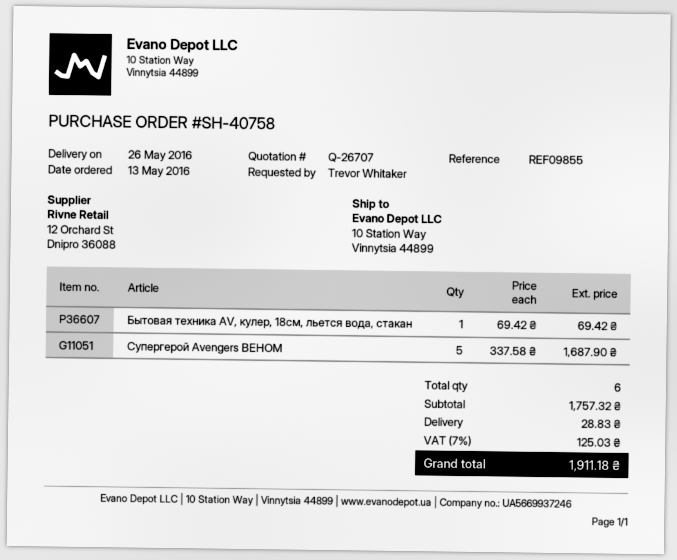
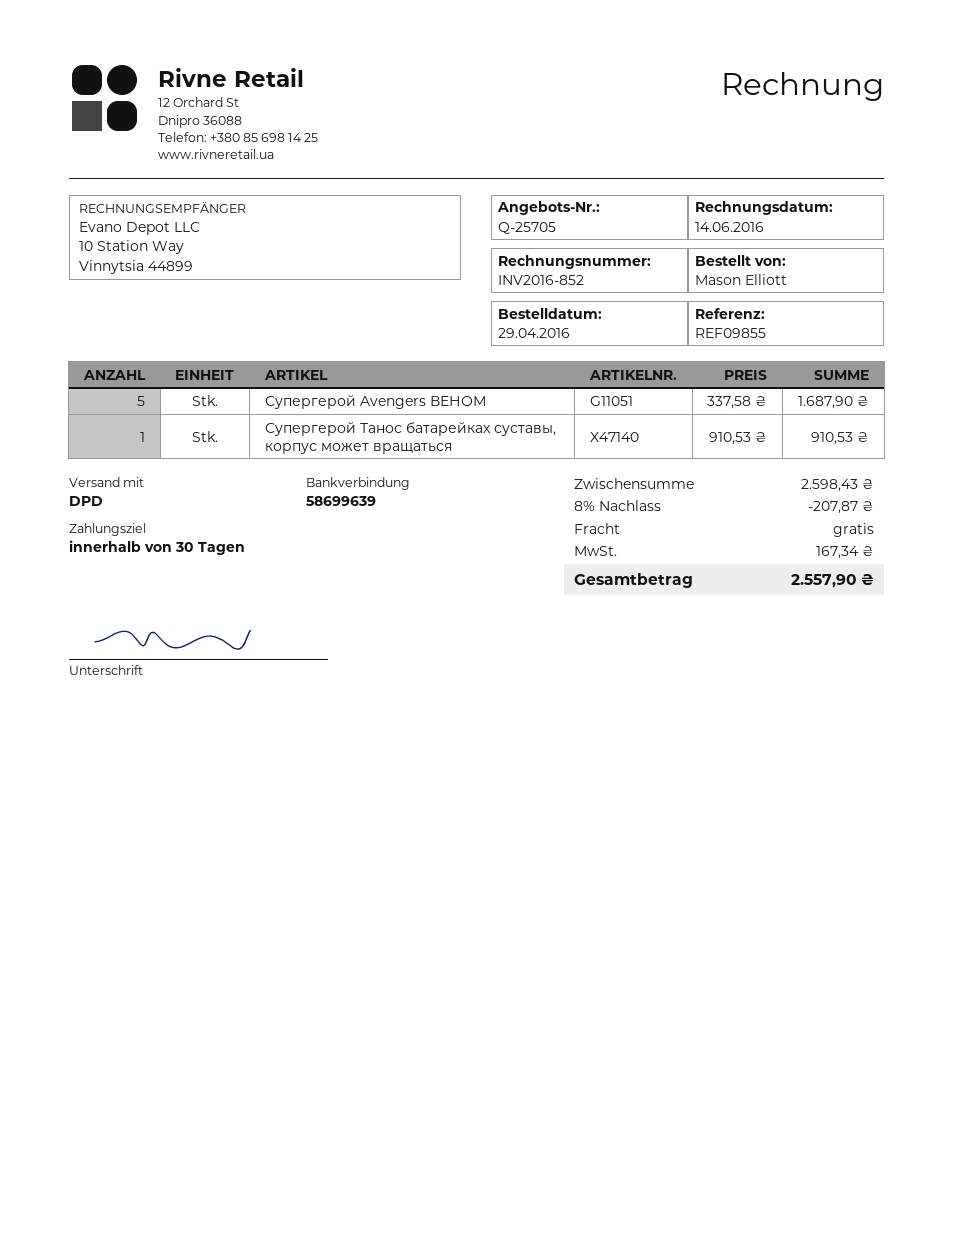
quote number: Q-26707 -> Q-25705
order date: 2016-05-13 -> 2016-04-29
ordered by: Trevor Whitaker -> Mason Elliott
Бытовая техника AV, кулер, 18см, льется вода, стакан: 1 x 69.42 = 69.42 -> none
Супергерой Танос батарейках суставы, корпус может вращаться: none -> 1 x 910.53 = 910.53
subtotal: 1757.32 -> 2598.43
discount: none -> 8% = 207.87
shipping: 28.83 -> 0.00
tax: 125.03 -> 167.34
total: 1911.18 -> 2557.90

